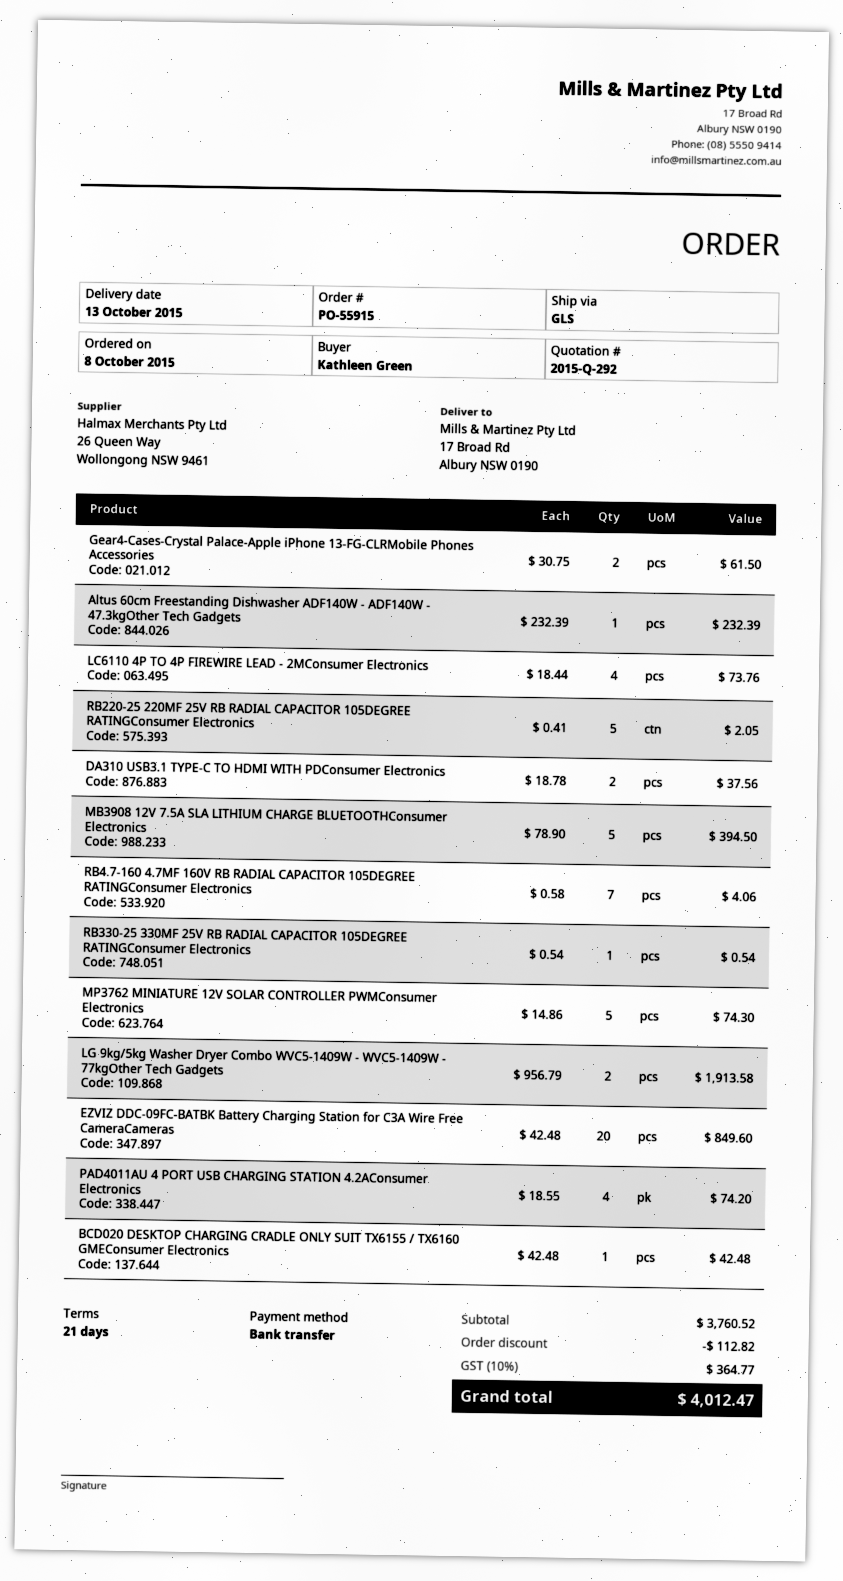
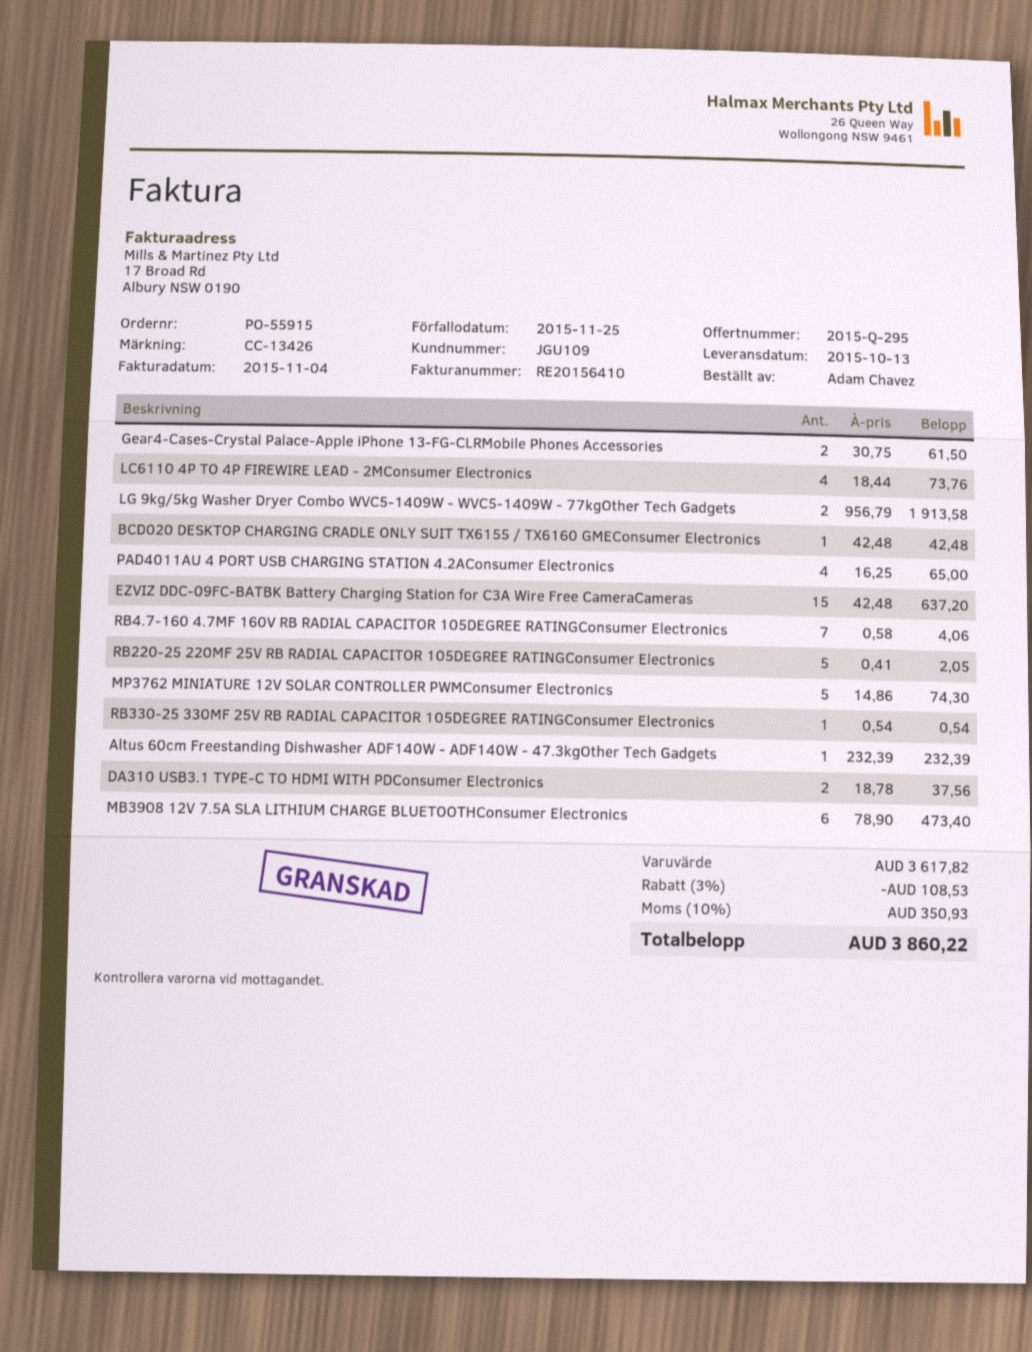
quote number: 2015-Q-292 -> 2015-Q-295
ordered by: Kathleen Green -> Adam Chavez
MB3908 12V 7.5A SLA LITHIUM CHARGE BLUETOOTHConsumer Electronics: 5 x 78.90 = 394.50 -> 6 x 78.90 = 473.40
EZVIZ DDC-09FC-BATBK Battery Charging Station for C3A Wire Free CameraCameras: 20 x 42.48 = 849.60 -> 15 x 42.48 = 637.20
PAD4011AU 4 PORT USB CHARGING STATION 4.2AConsumer Electronics: 4 x 18.55 = 74.20 -> 4 x 16.25 = 65.00
subtotal: 3760.52 -> 3617.82
discount: 112.82 -> 108.53
tax: 10% = 364.77 -> 10% = 350.93
total: 4012.47 -> 3860.22

